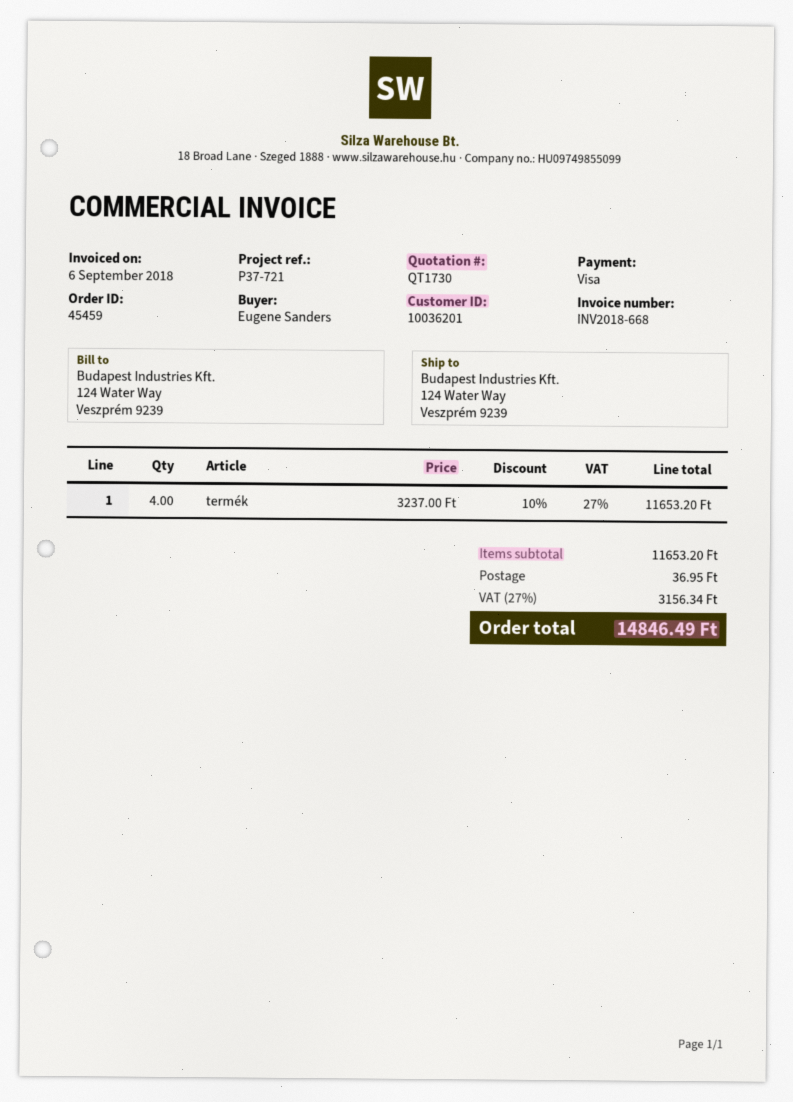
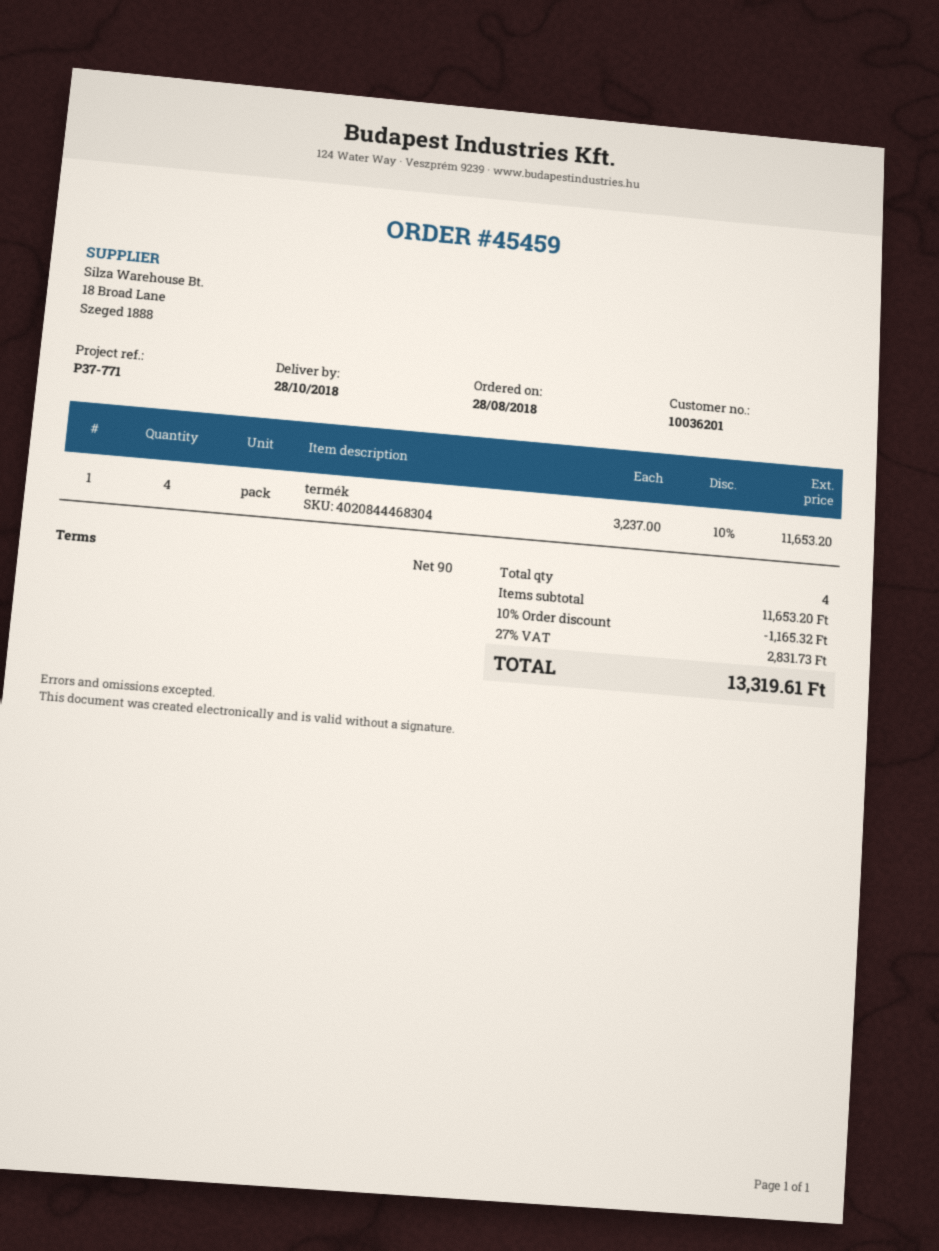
reference: P37-721 -> P37-771
discount: none -> 10% = 1165.32
shipping: 36.95 -> none
tax: 27% = 3156.34 -> 27% = 2831.73
total: 14846.49 -> 13319.61

